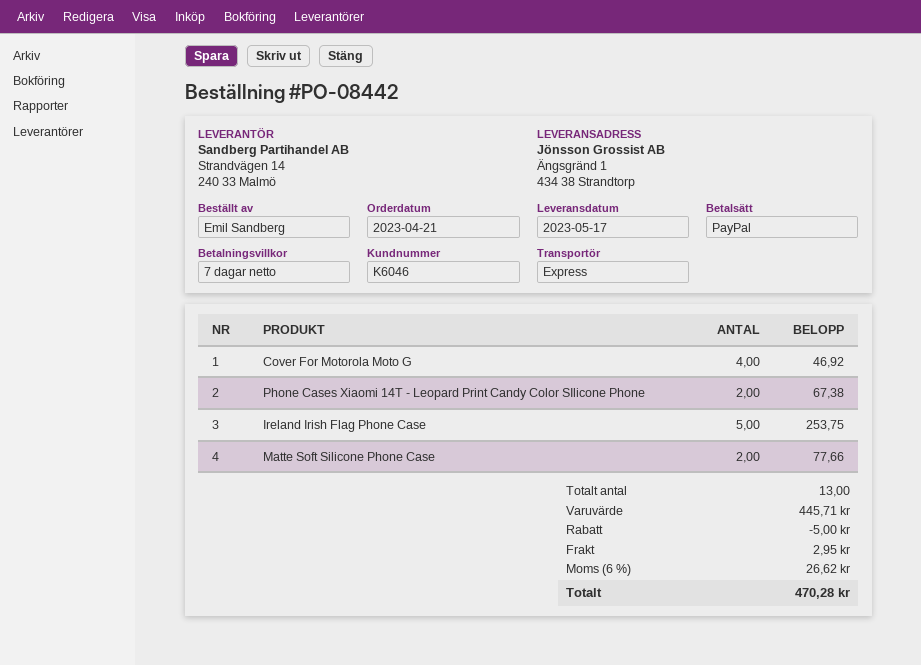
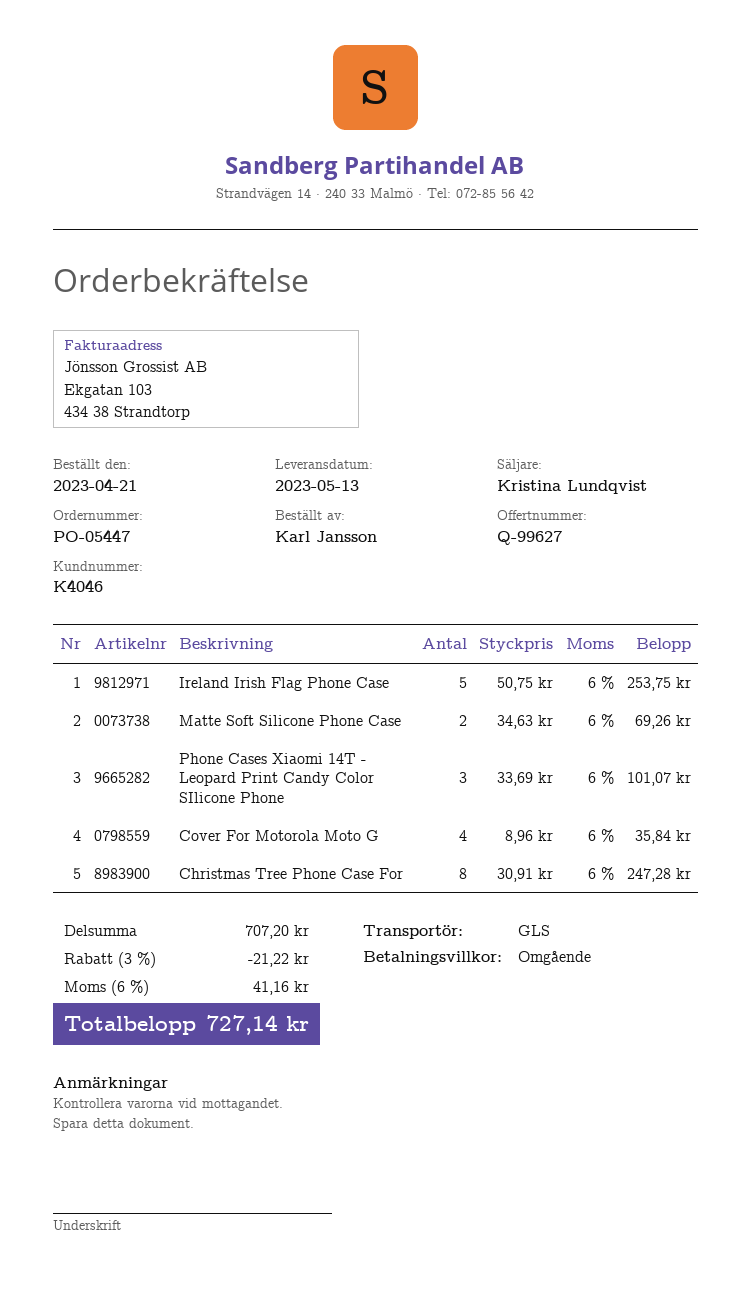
order number: PO-08442 -> PO-05447
delivery date: 2023-05-17 -> 2023-05-13
payment terms: 7 days -> on receipt
customer number: K6046 -> K4046
ordered by: Emil Sandberg -> Karl Jansson
shipping method: express -> GLS
Cover For Motorola Moto G: 4 for 46.92 -> 4 for 35.84
Phone Cases Xiaomi 14T - Leopard Print Candy Color SIlicone Phone: 2 for 67.38 -> 3 for 101.07
Matte Soft Silicone Phone Case: 2 for 77.66 -> 2 for 69.26
Christmas Tree Phone Case For: none -> 8 for 247.28
subtotal: 445.71 -> 707.20
discount: 5.00 -> 21.22
shipping: 2.95 -> none
tax: 6% = 26.62 -> 6% = 41.16
total: 470.28 -> 727.14

